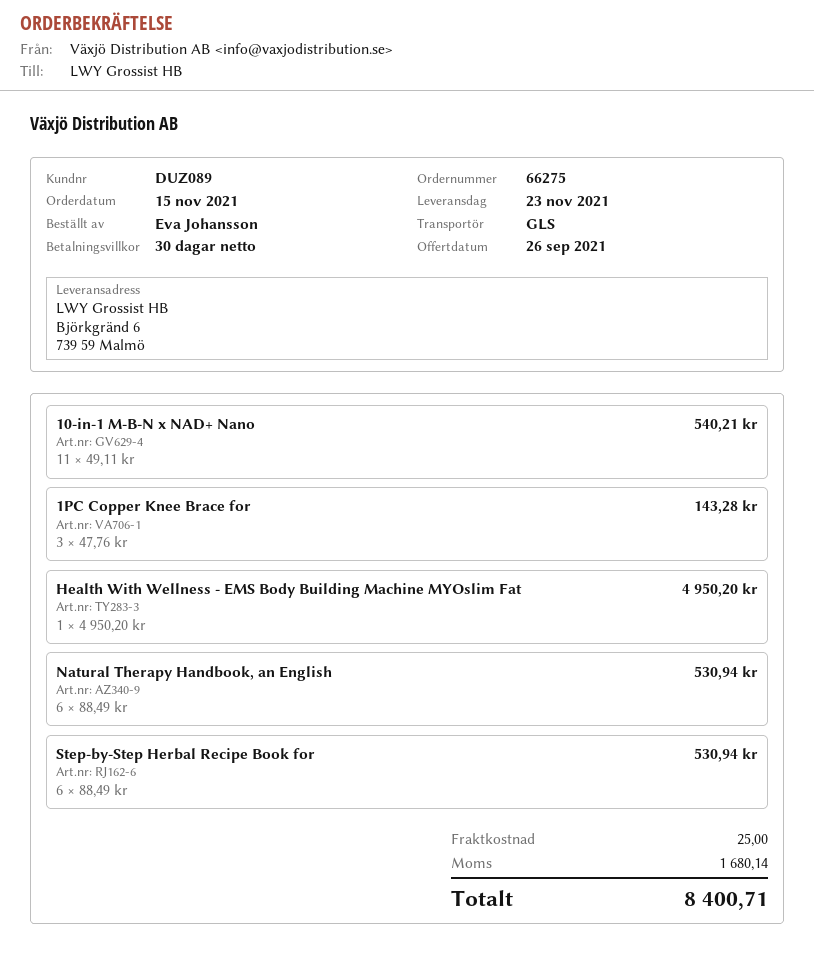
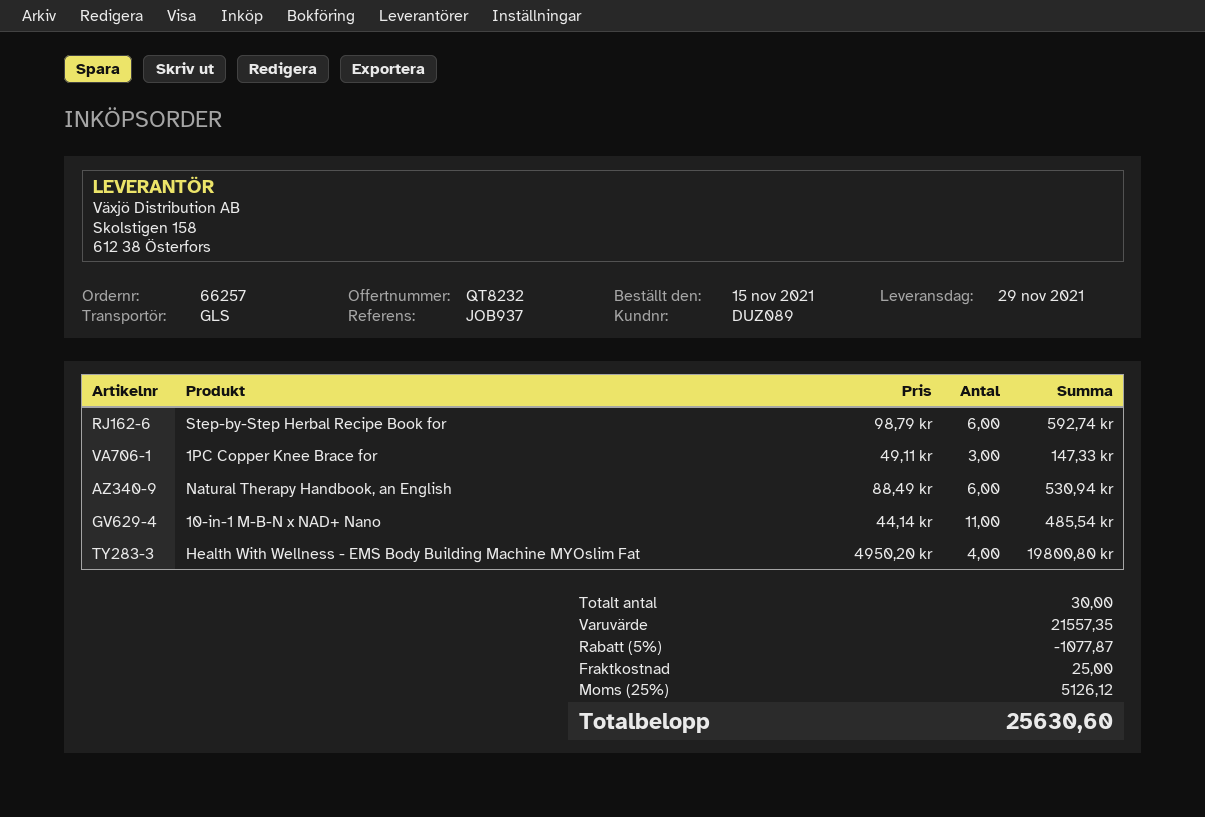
order number: 66275 -> 66257
delivery date: 2021-11-23 -> 2021-11-29
10-in-1 M-B-N x NAD+ Nano: 11 x 49.11 = 540.21 -> 11 x 44.14 = 485.54
1PC Copper Knee Brace for: 3 x 47.76 = 143.28 -> 3 x 49.11 = 147.33
Health With Wellness - EMS Body Building Machine MYOslim Fat: 1 x 4950.20 = 4950.20 -> 4 x 4950.20 = 19800.80
Step-by-Step Herbal Recipe Book for: 6 x 88.49 = 530.94 -> 6 x 98.79 = 592.74
discount: none -> 5% = 1077.87
tax: 1680.14 -> 5126.12
total: 8400.71 -> 25630.60

